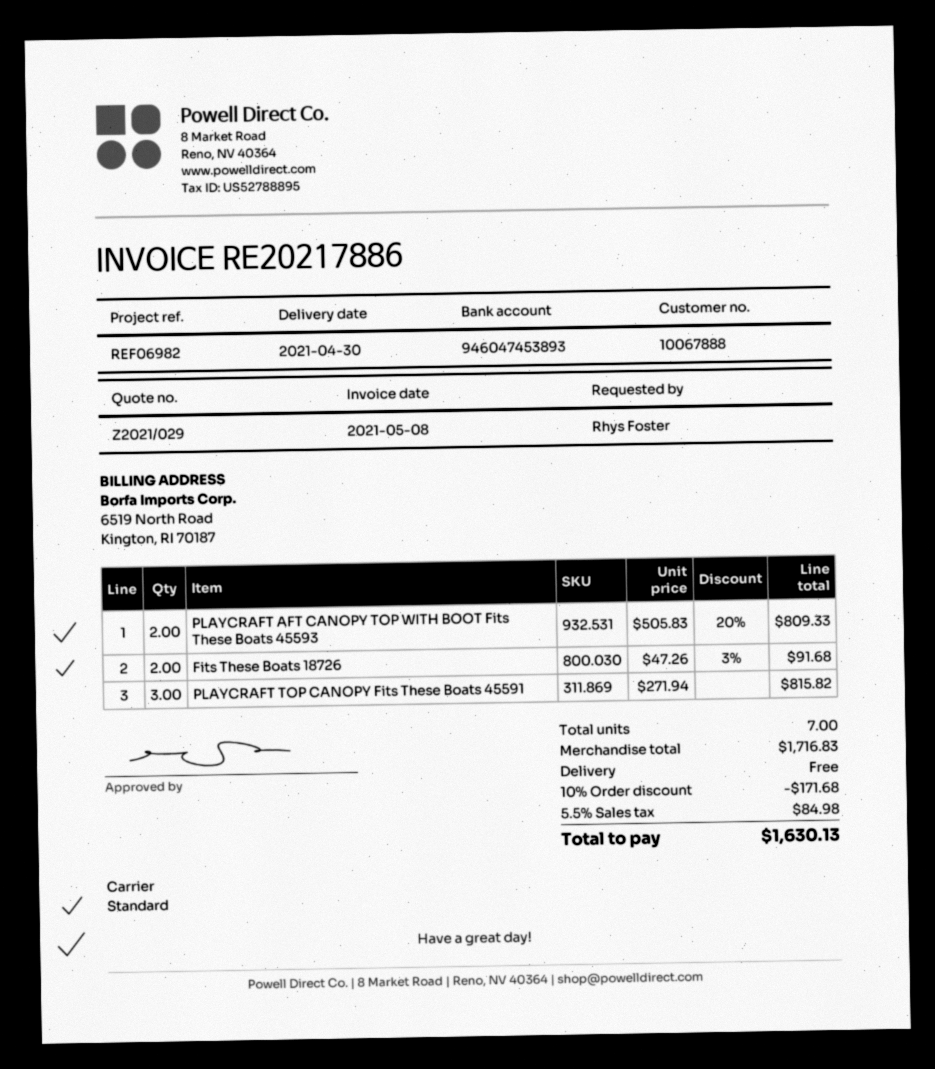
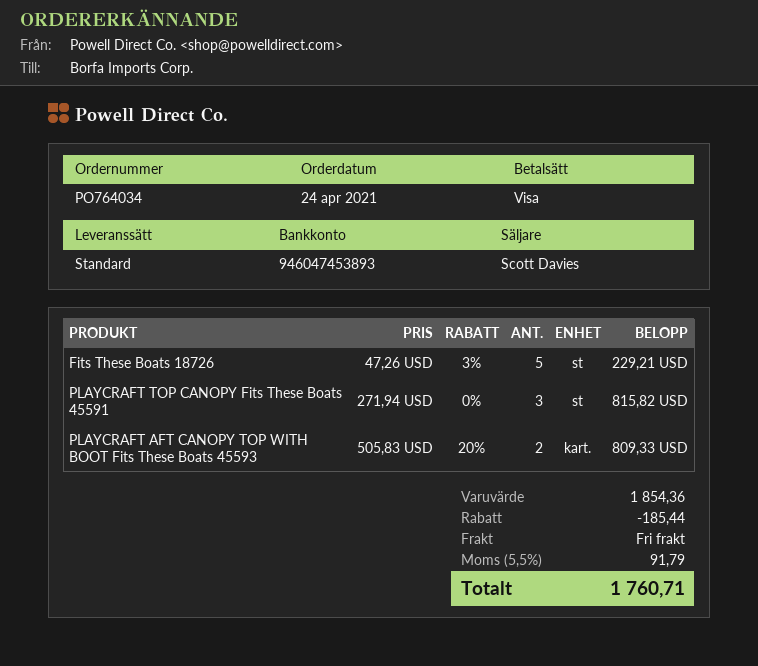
Fits These Boats 18726: 2 x 47.26 - 3% = 91.68 -> 5 x 47.26 - 3% = 229.21
subtotal: 1716.83 -> 1854.36
discount: 171.68 -> 185.44
tax: 5.5% = 84.98 -> 5.5% = 91.79
total: 1630.13 -> 1760.71

